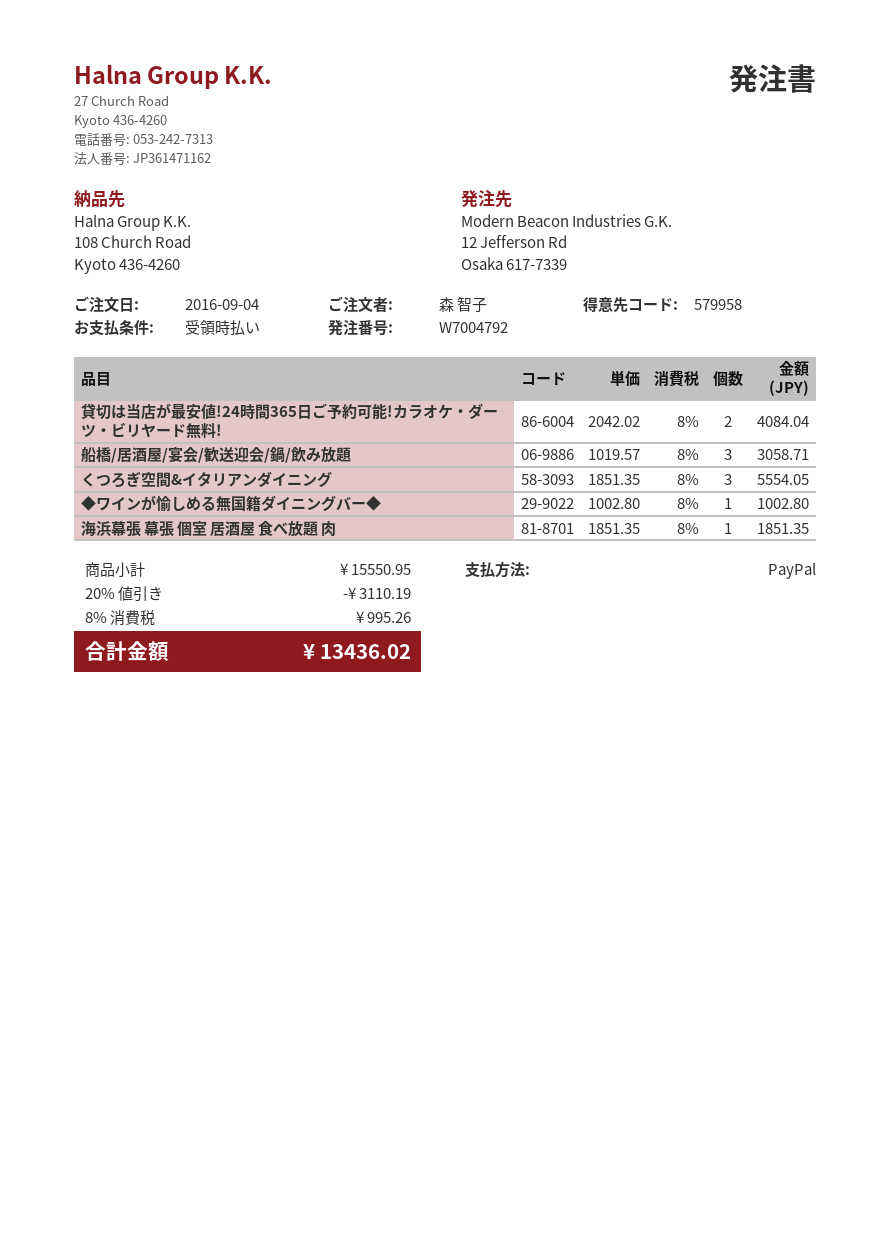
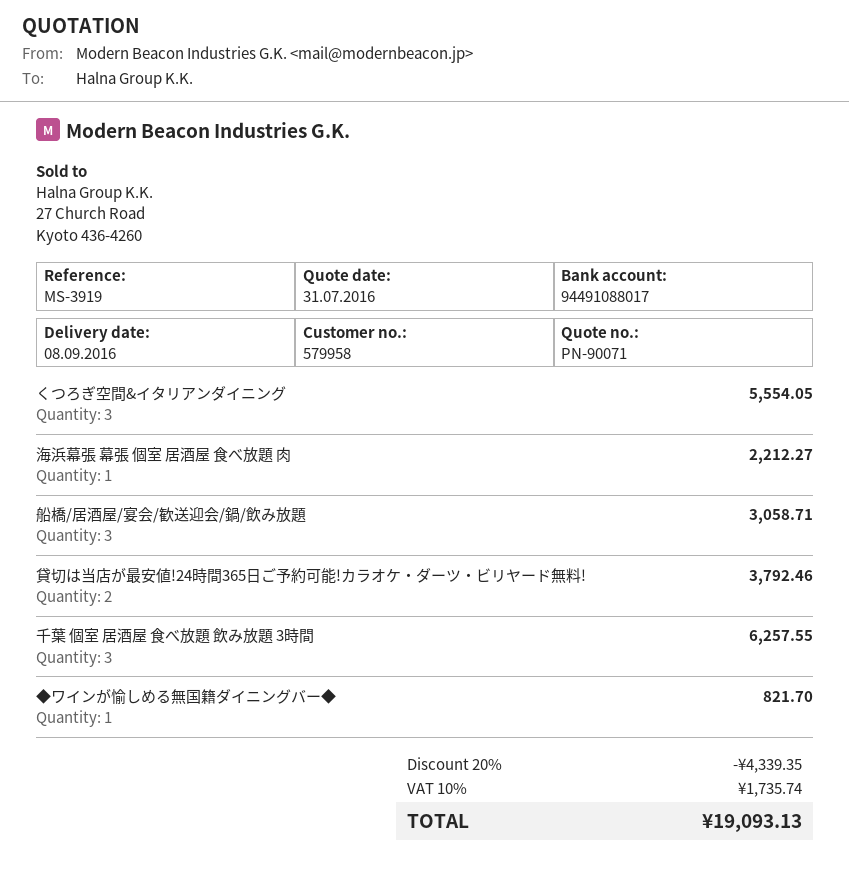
貸切は当店が最安値!24時間365日ご予約可能!カラオケ・ダーツ・ビリヤード無料!: 2 for 4084.04 -> 2 for 3792.46
◆ワインが愉しめる無国籍ダイニングバー◆: 1 for 1002.80 -> 1 for 821.70
海浜幕張 幕張 個室 居酒屋 食べ放題 肉: 1 for 1851.35 -> 1 for 2212.27
千葉 個室 居酒屋 食べ放題 飲み放題 3時間: none -> 3 for 6257.55
discount: 20% = 3110.19 -> 20% = 4339.35
tax: 8% = 995.26 -> 10% = 1735.74
total: 13436.02 -> 19093.13

